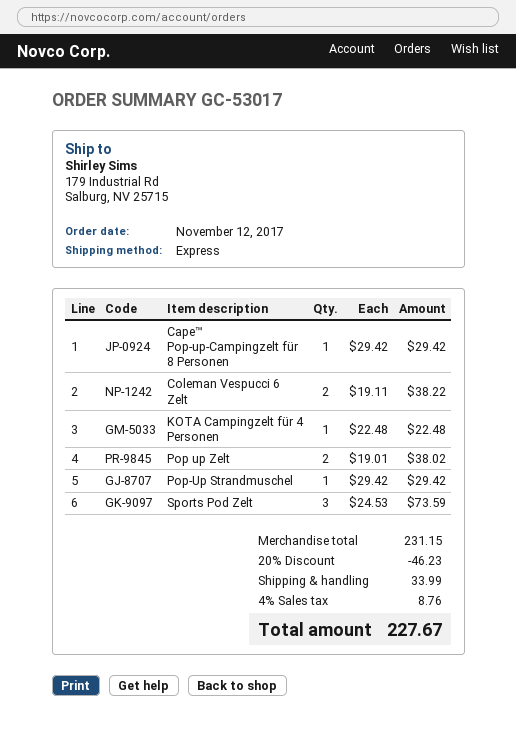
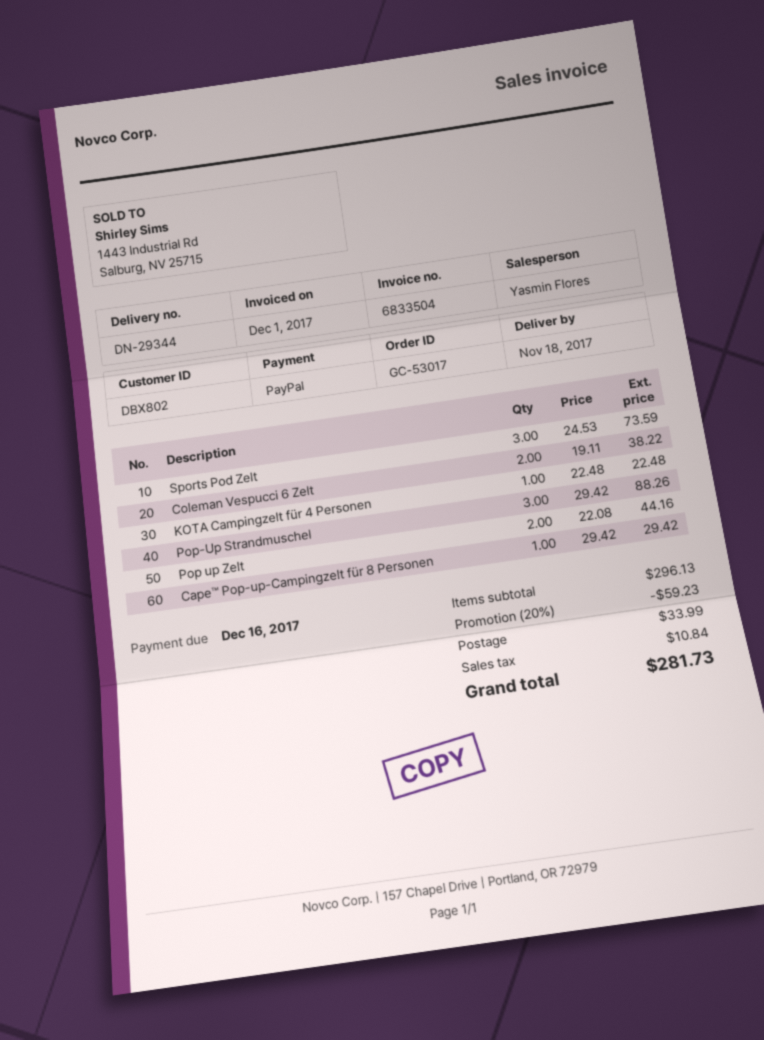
Pop up Zelt: 2 x 19.01 = 38.02 -> 2 x 22.08 = 44.16
Pop-Up Strandmuschel: 1 x 29.42 = 29.42 -> 3 x 29.42 = 88.26
subtotal: 231.15 -> 296.13
discount: 20% = 46.23 -> 20% = 59.23
tax: 8.76 -> 10.84
total: 227.67 -> 281.73

